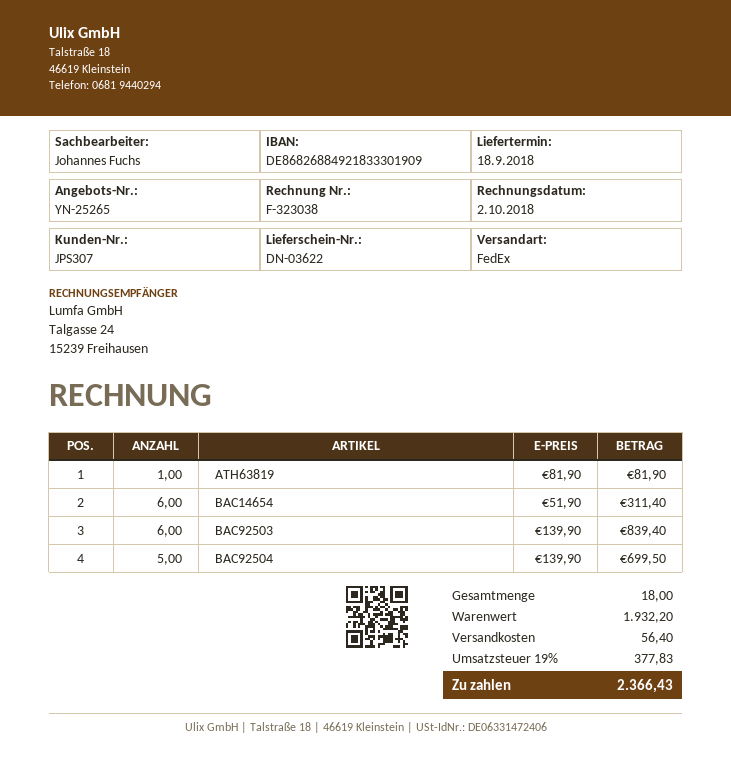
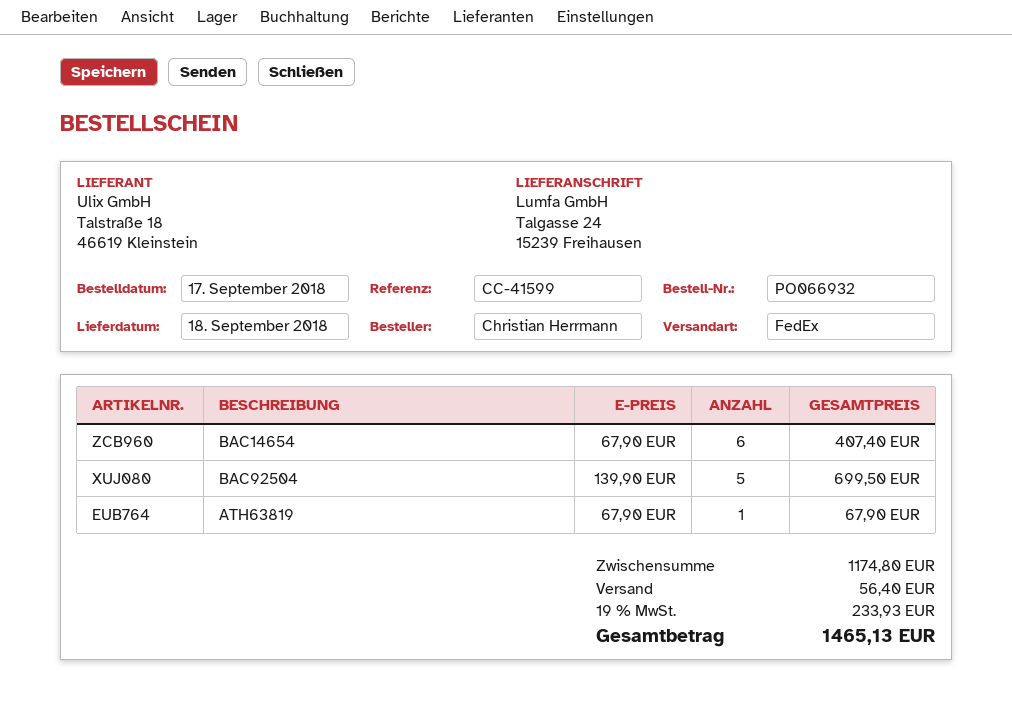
ATH63819: 1 x 81.90 = 81.90 -> 1 x 67.90 = 67.90
BAC14654: 6 x 51.90 = 311.40 -> 6 x 67.90 = 407.40
BAC92503: 6 x 139.90 = 839.40 -> none
subtotal: 1932.20 -> 1174.80
tax: 19% = 377.83 -> 19% = 233.93
total: 2366.43 -> 1465.13

